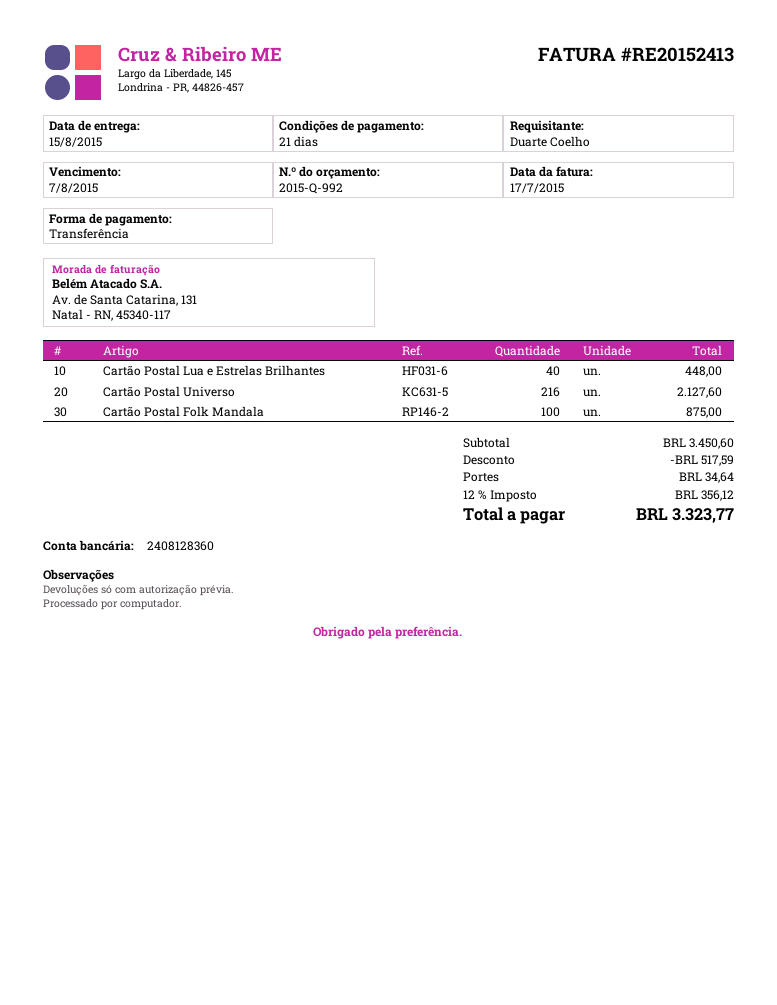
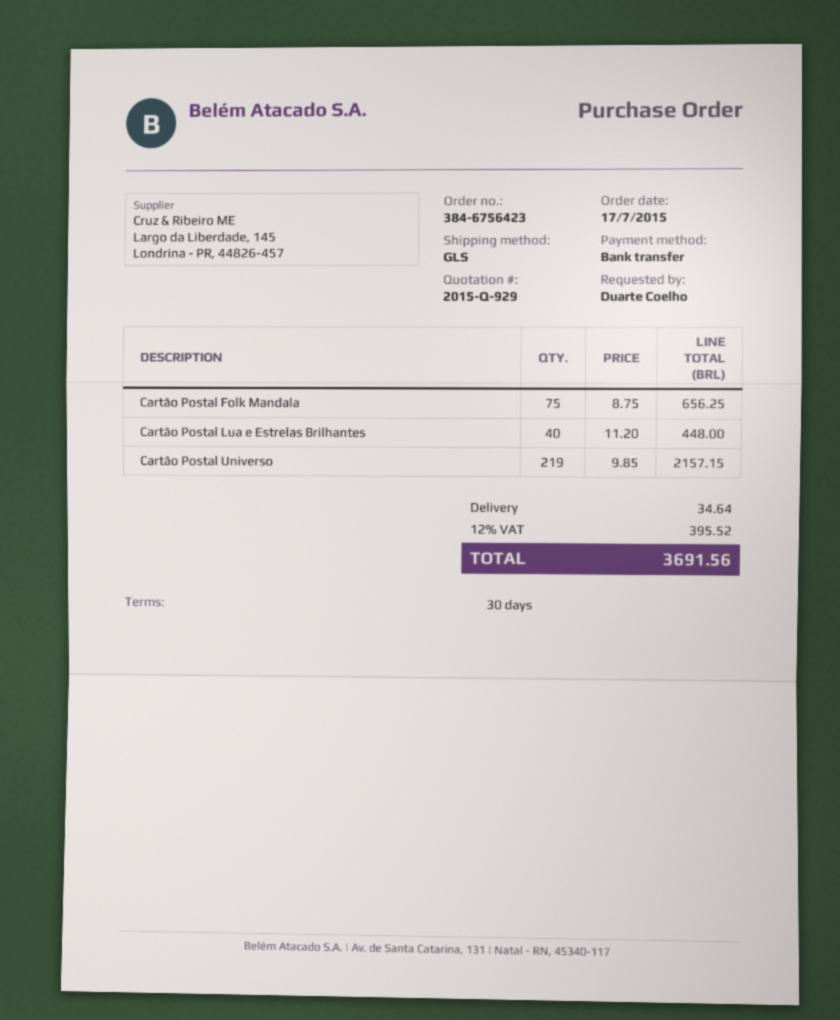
quote number: 2015-Q-992 -> 2015-Q-929
payment terms: 21 days -> 30 days
Cartão Postal Universo: 216 for 2127.60 -> 219 for 2157.15
Cartão Postal Folk Mandala: 100 for 875.00 -> 75 for 656.25
discount: 517.59 -> none
tax: 12% = 356.12 -> 12% = 395.52
total: 3323.77 -> 3691.56

